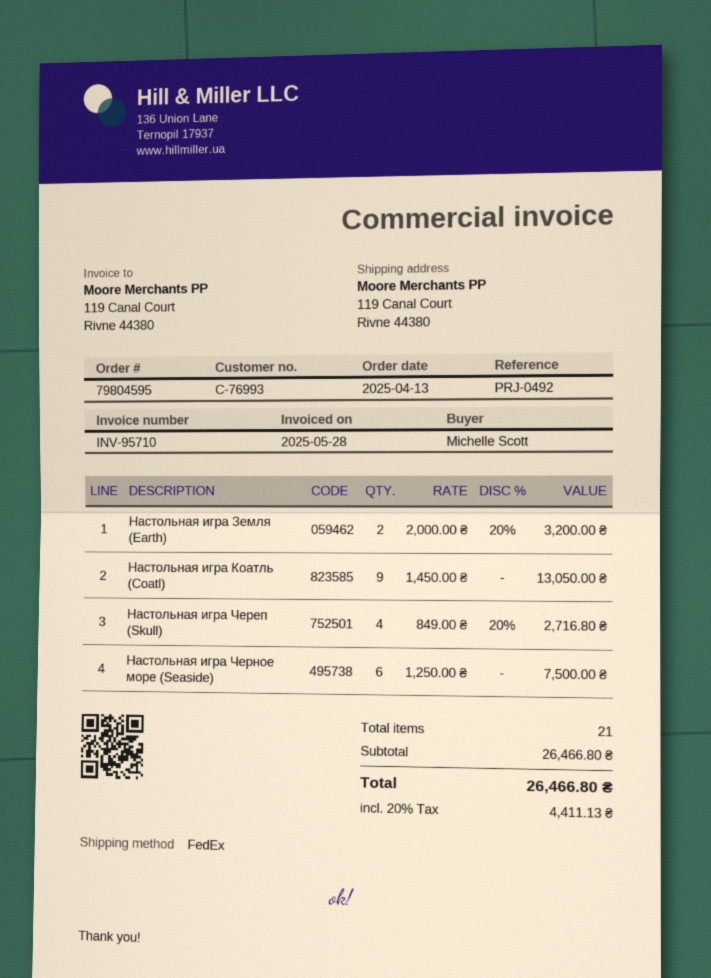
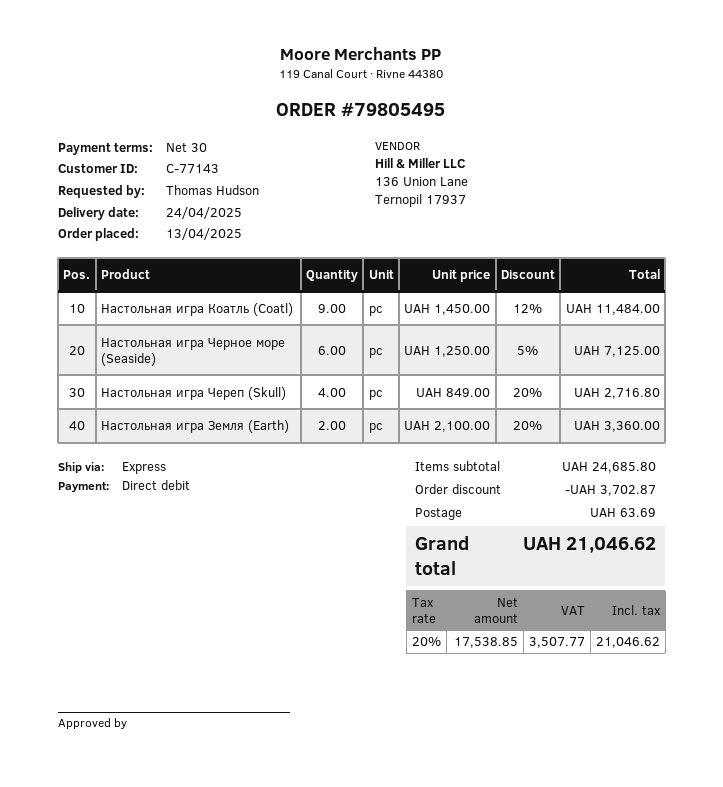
order number: 79804595 -> 79805495
customer number: C-76993 -> C-77143
ordered by: Michelle Scott -> Thomas Hudson
shipping method: FedEx -> express
Настольная игра Земля (Earth): 2 x 2000.00 - 20% = 3200.00 -> 2 x 2100.00 - 20% = 3360.00
Настольная игра Коатль (Coatl): 9 x 1450.00 = 13050.00 -> 9 x 1450.00 - 12% = 11484.00
Настольная игра Черное море (Seaside): 6 x 1250.00 = 7500.00 -> 6 x 1250.00 - 5% = 7125.00
subtotal: 26466.80 -> 24685.80
discount: none -> 3702.87
shipping: none -> 63.69
tax: 20% = 4411.13 -> 20% = 3507.77
total: 26466.80 -> 21046.62

